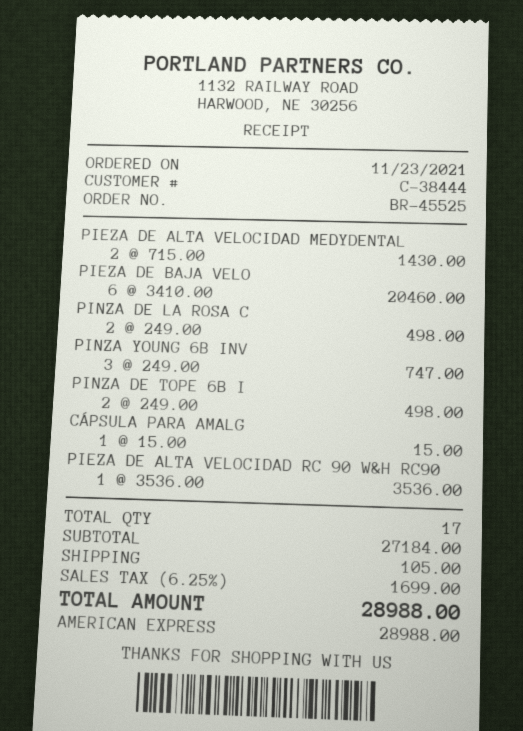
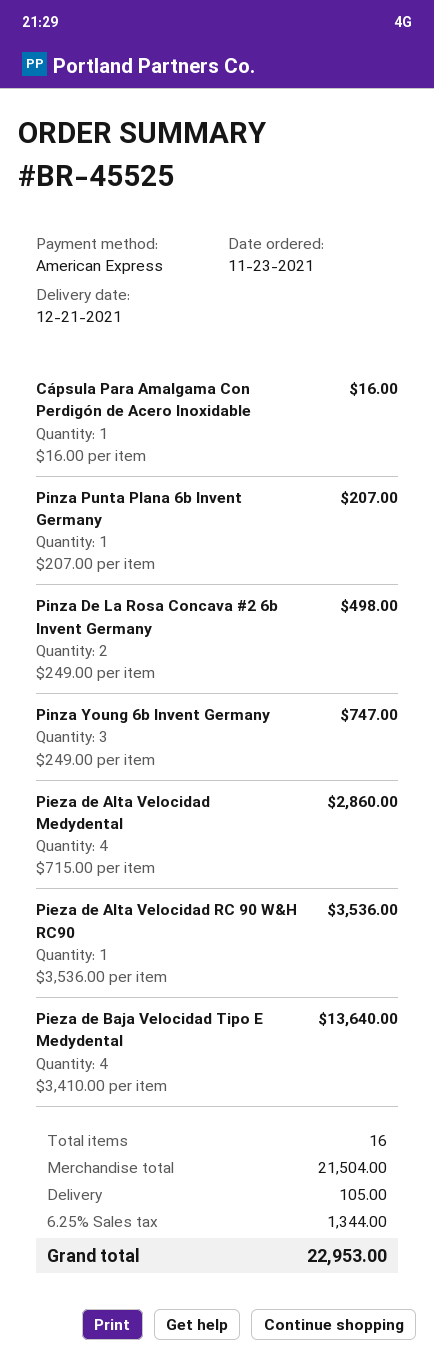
PIEZA DE ALTA VELOCIDAD MEDYDENTAL: 2 x 715.00 = 1430.00 -> 4 x 715.00 = 2860.00
PIEZA DE BAJA VELO: 6 x 3410.00 = 20460.00 -> 4 x 3410.00 = 13640.00
PINZA DE TOPE 6B I: 2 x 249.00 = 498.00 -> none
CÁPSULA PARA AMALG: 1 x 15.00 = 15.00 -> 1 x 16.00 = 16.00
Pinza Punta Plana 6b Invent Germany: none -> 1 x 207.00 = 207.00
total quantity: 17 -> 16
subtotal: 27184.00 -> 21504.00
tax: 6.25% = 1699.00 -> 6.25% = 1344.00
total: 28988.00 -> 22953.00

